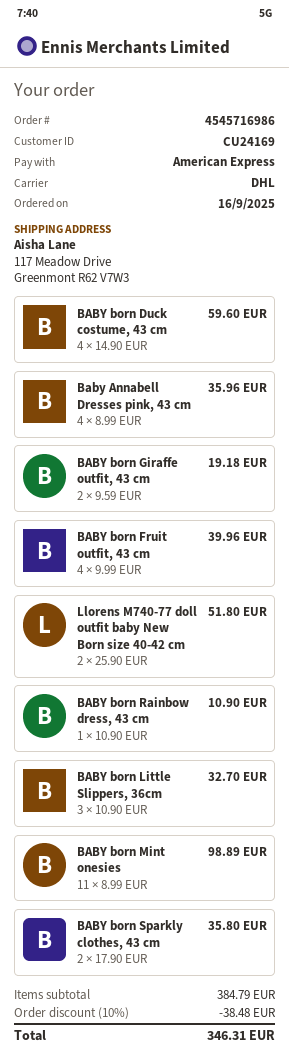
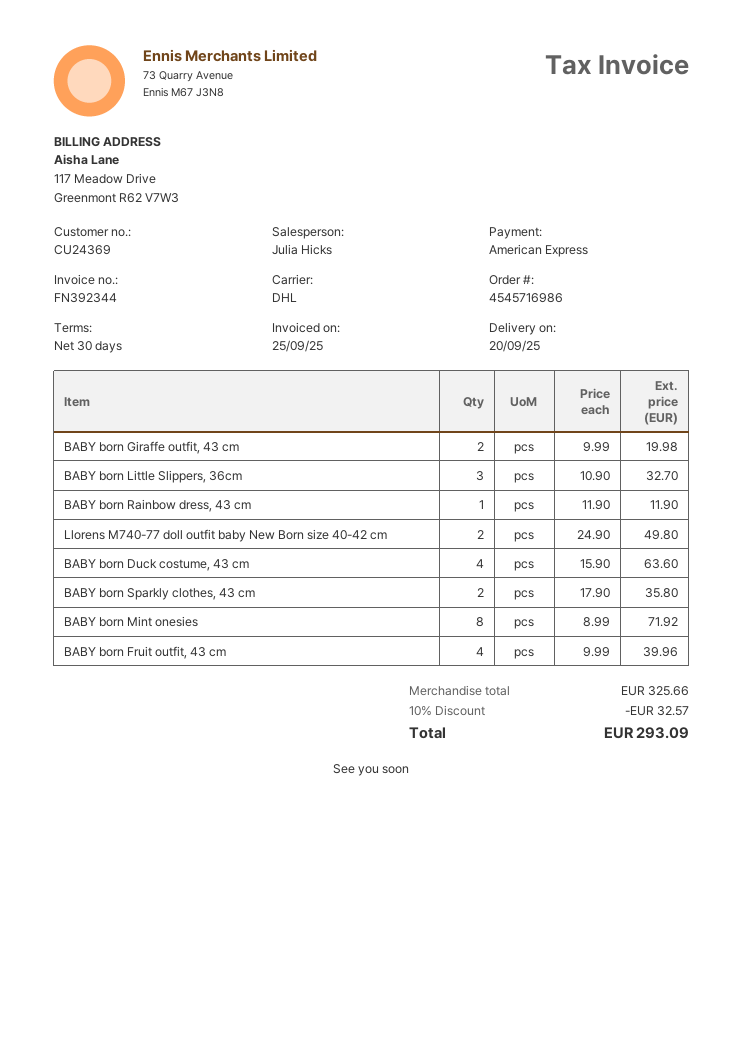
customer number: CU24169 -> CU24369
BABY born Duck costume, 43 cm: 4 x 14.90 = 59.60 -> 4 x 15.90 = 63.60
Baby Annabell Dresses pink, 43 cm: 4 x 8.99 = 35.96 -> none
BABY born Giraffe outfit, 43 cm: 2 x 9.59 = 19.18 -> 2 x 9.99 = 19.98
Llorens M740-77 doll outfit baby New Born size 40-42 cm: 2 x 25.90 = 51.80 -> 2 x 24.90 = 49.80
BABY born Rainbow dress, 43 cm: 1 x 10.90 = 10.90 -> 1 x 11.90 = 11.90
BABY born Mint onesies: 11 x 8.99 = 98.89 -> 8 x 8.99 = 71.92
subtotal: 384.79 -> 325.66
discount: 10% = 38.48 -> 10% = 32.57
total: 346.31 -> 293.09

